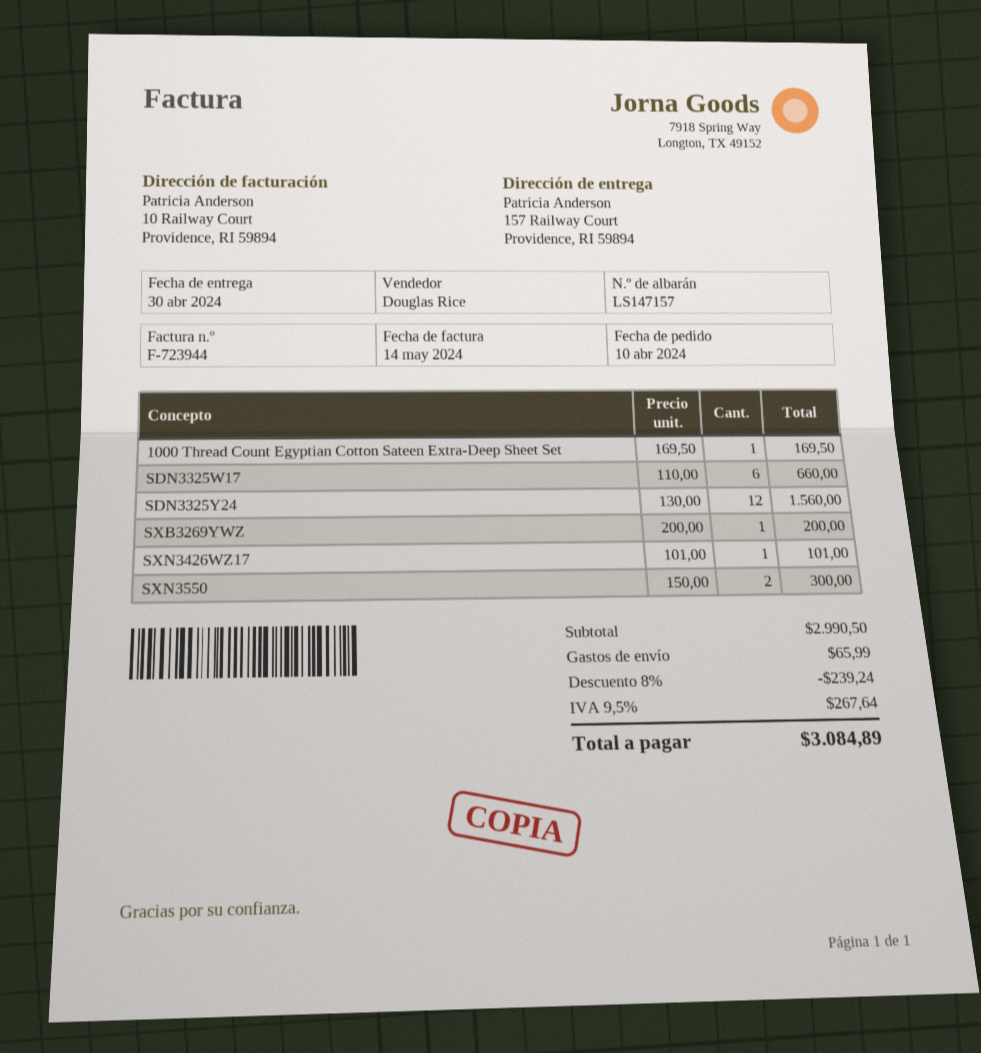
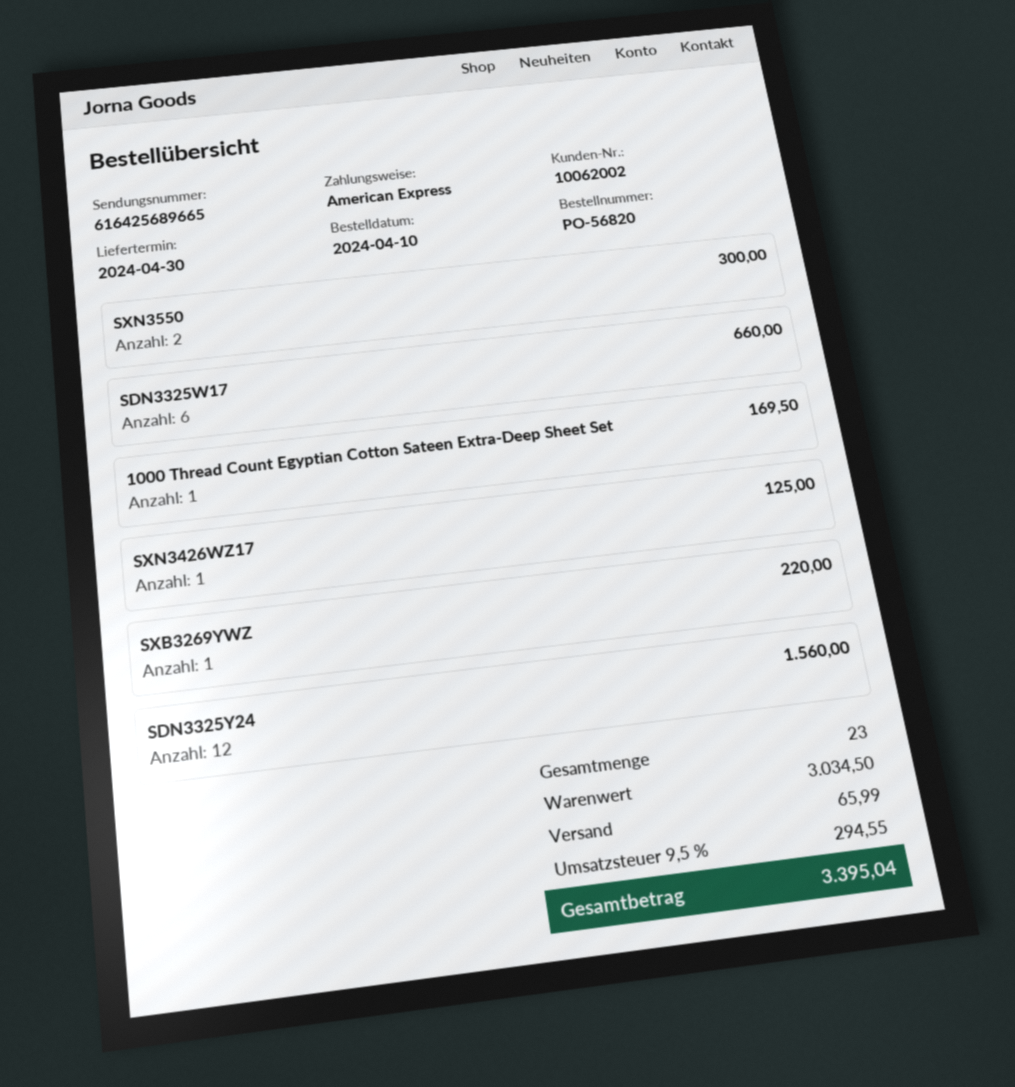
SXB3269YWZ: 1 for 200.00 -> 1 for 220.00
SXN3426WZ17: 1 for 101.00 -> 1 for 125.00
subtotal: 2990.50 -> 3034.50
discount: 8% = 239.24 -> none
tax: 9.5% = 267.64 -> 9.5% = 294.55
total: 3084.89 -> 3395.04

